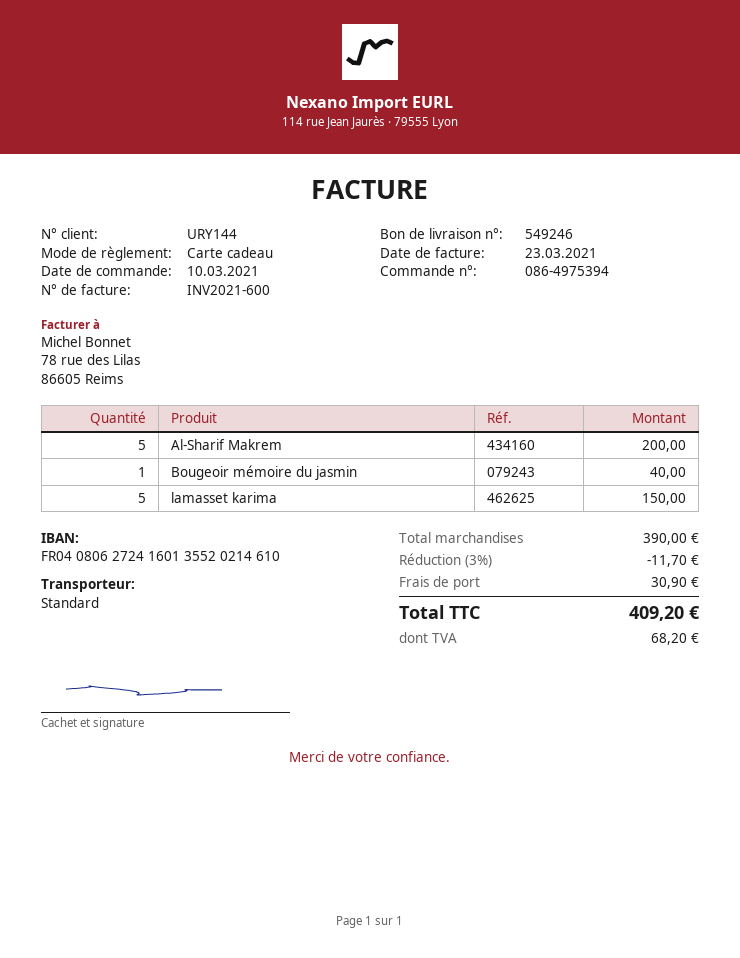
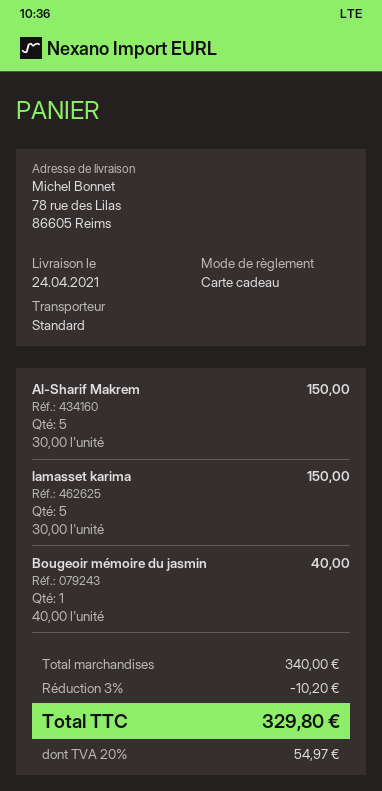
Al-Sharif Makrem: 5 for 200.00 -> 5 for 150.00
subtotal: 390.00 -> 340.00
discount: 3% = 11.70 -> 3% = 10.20
shipping: 30.90 -> none
tax: 68.20 -> 54.97
total: 409.20 -> 329.80

